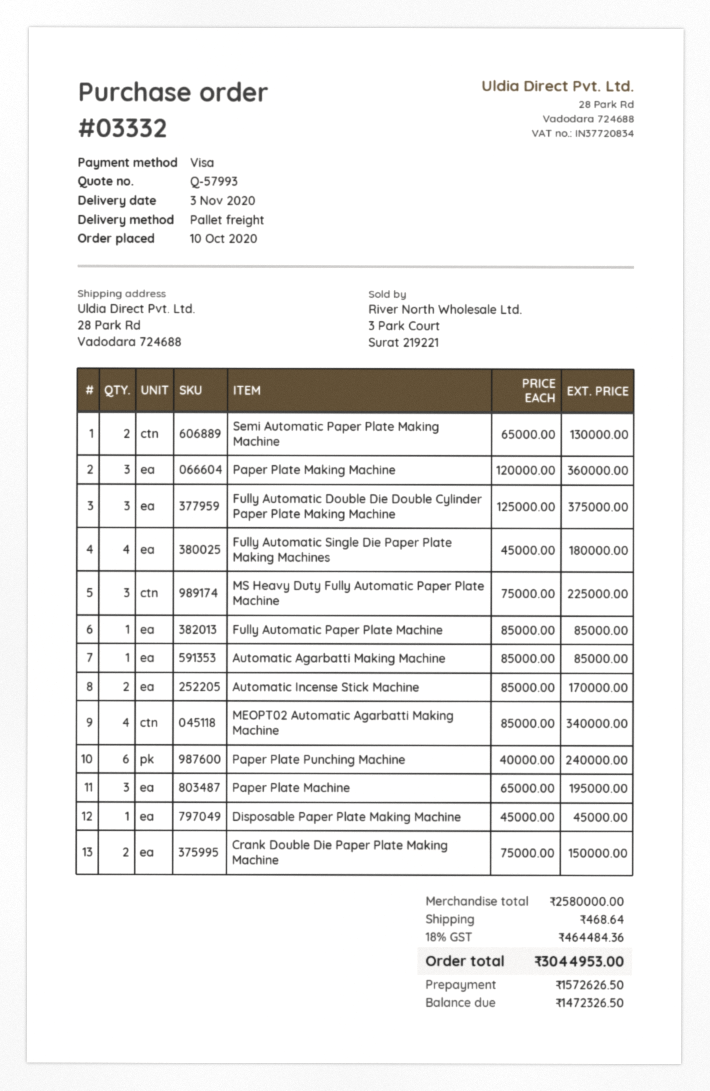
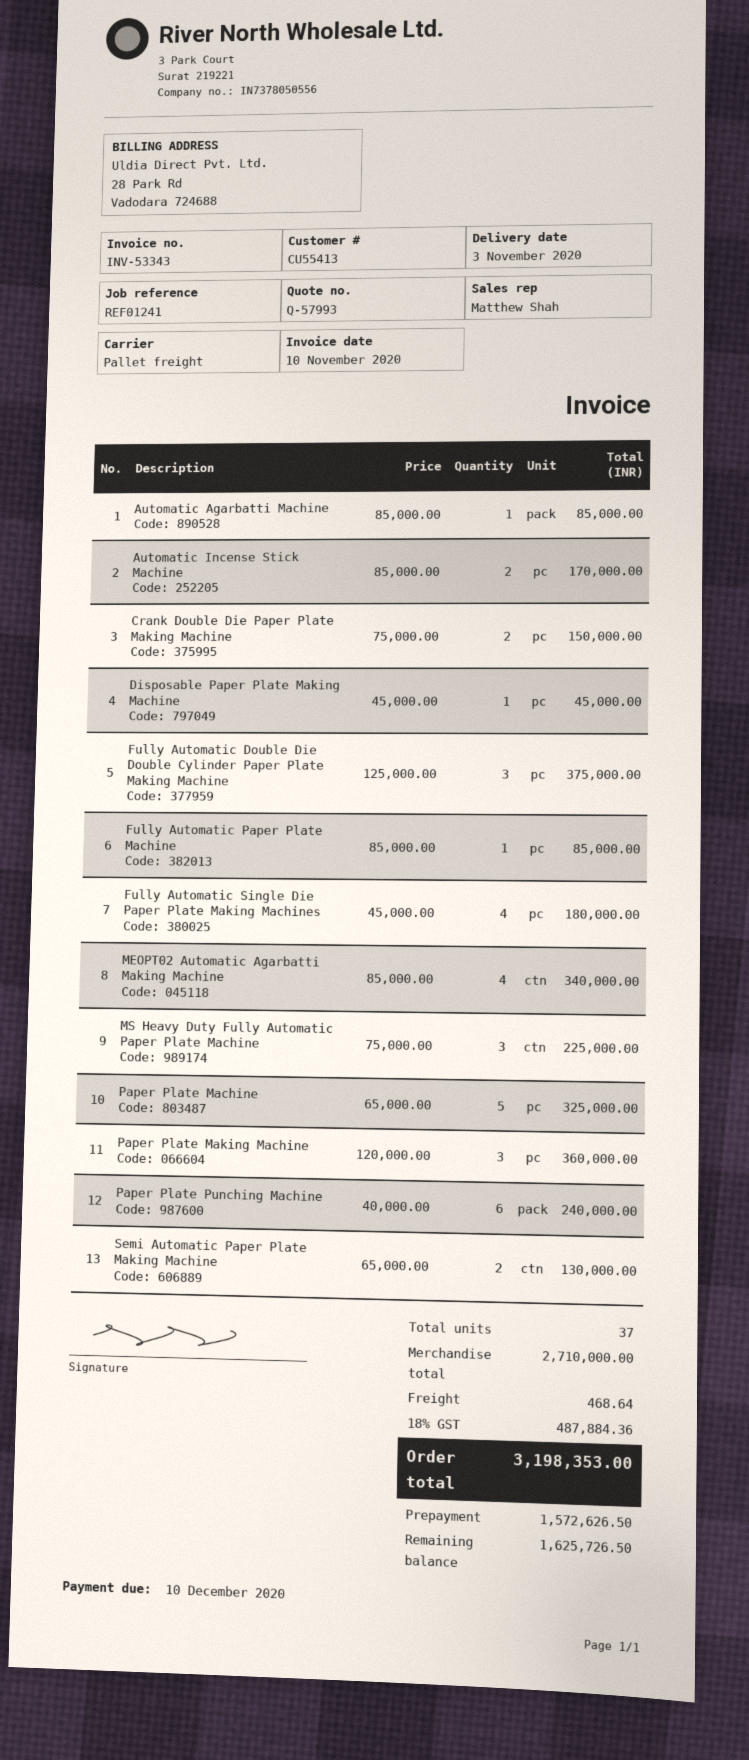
Automatic Agarbatti Making Machine: 1 x 85000.00 = 85000.00 -> none
Paper Plate Machine: 3 x 65000.00 = 195000.00 -> 5 x 65000.00 = 325000.00
Automatic Agarbatti Machine: none -> 1 x 85000.00 = 85000.00
subtotal: 2580000.00 -> 2710000.00
tax: 18% = 464484.36 -> 18% = 487884.36
total: 3044953.00 -> 3198353.00
balance: 1472326.50 -> 1625726.50

